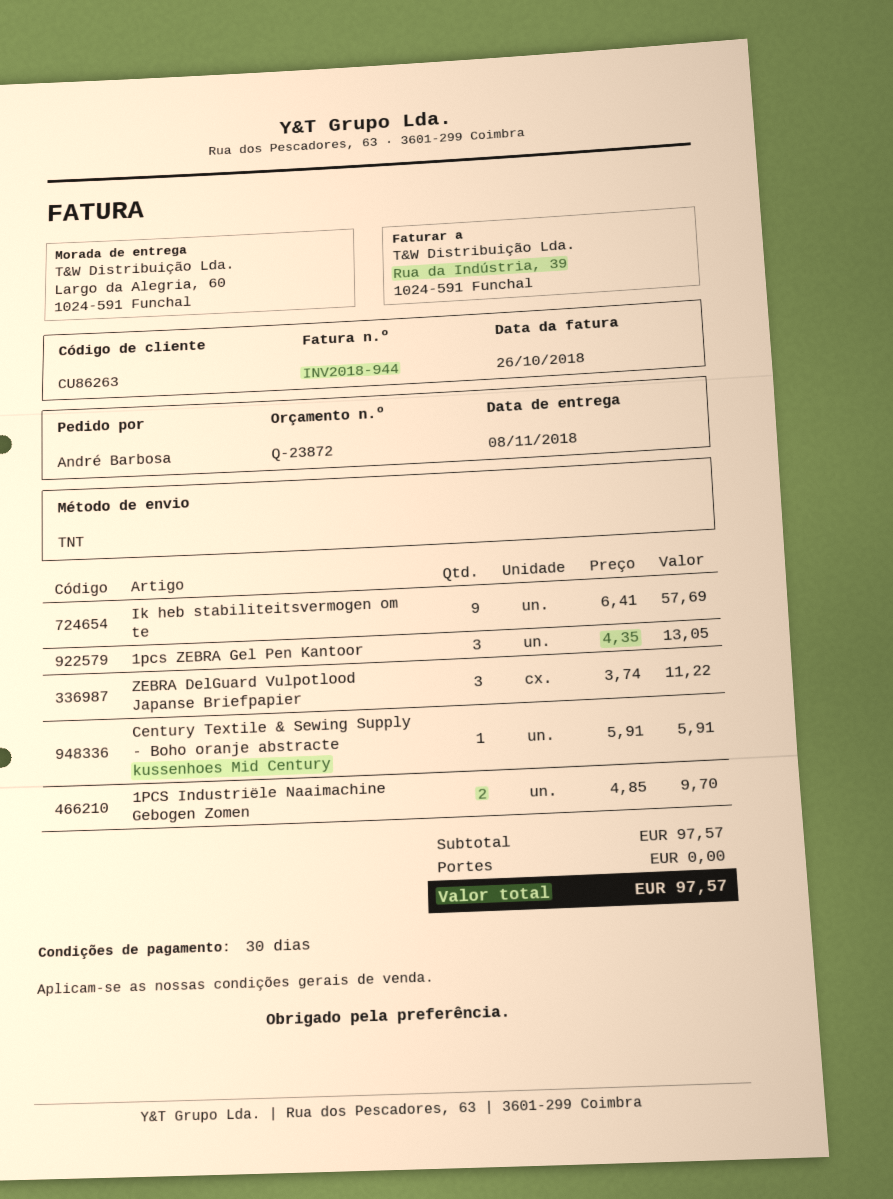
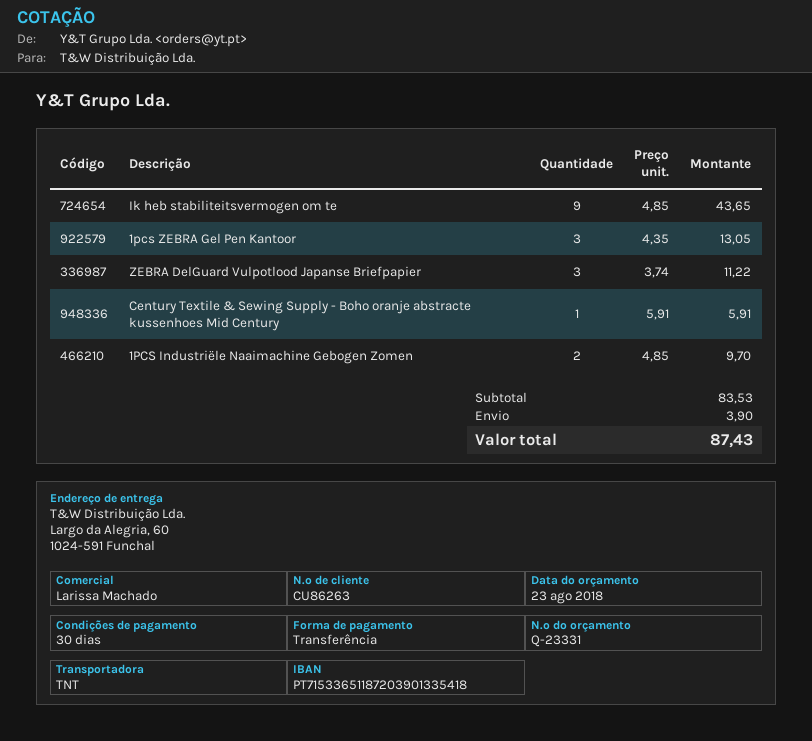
quote number: Q-23872 -> Q-23331
Ik heb stabiliteitsvermogen om te: 9 x 6.41 = 57.69 -> 9 x 4.85 = 43.65
subtotal: 97.57 -> 83.53
shipping: 0.00 -> 3.90
total: 97.57 -> 87.43

